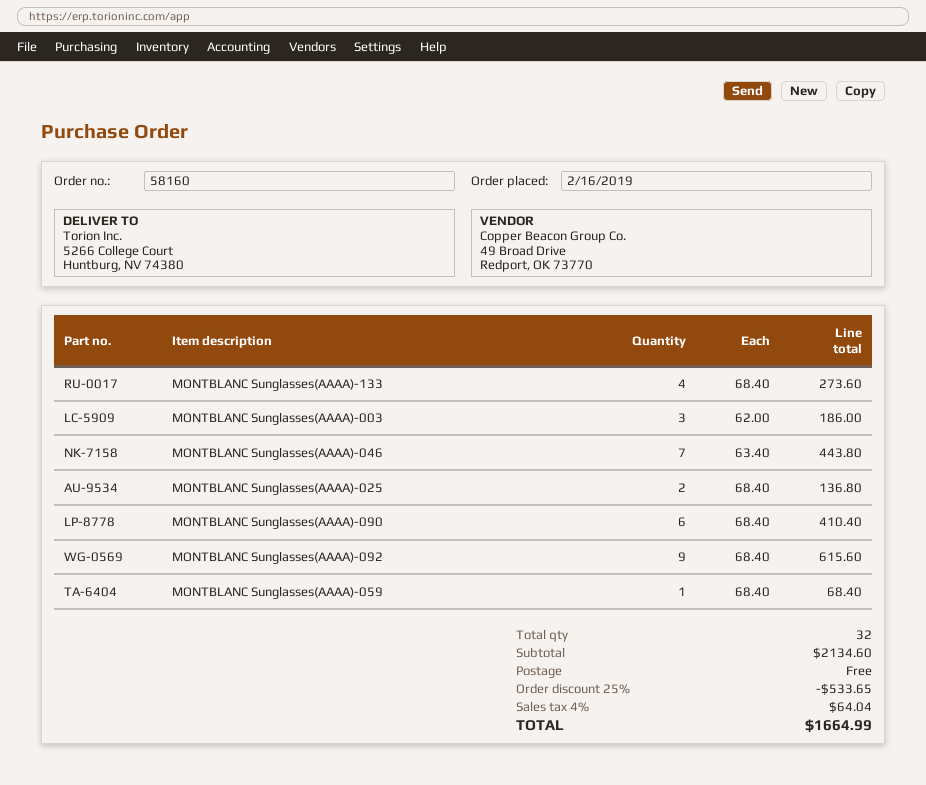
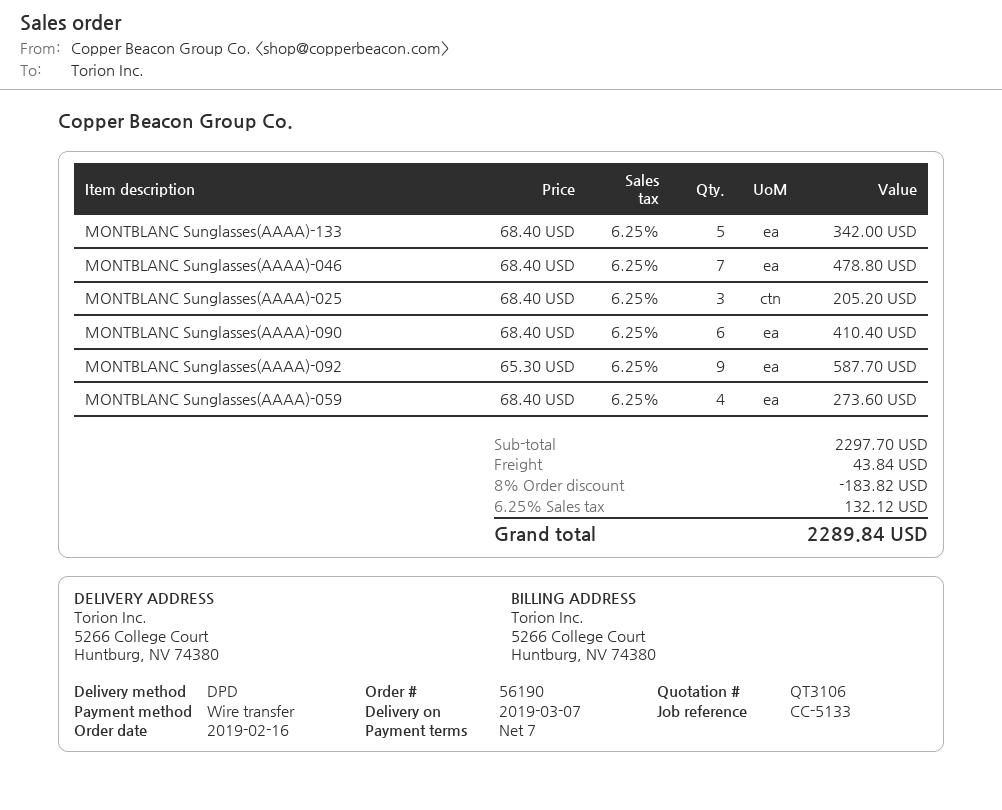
order number: 58160 -> 56190
MONTBLANC Sunglasses(AAAA)-133: 4 x 68.40 = 273.60 -> 5 x 68.40 = 342.00
MONTBLANC Sunglasses(AAAA)-003: 3 x 62.00 = 186.00 -> none
MONTBLANC Sunglasses(AAAA)-046: 7 x 63.40 = 443.80 -> 7 x 68.40 = 478.80
MONTBLANC Sunglasses(AAAA)-025: 2 x 68.40 = 136.80 -> 3 x 68.40 = 205.20
MONTBLANC Sunglasses(AAAA)-092: 9 x 68.40 = 615.60 -> 9 x 65.30 = 587.70
MONTBLANC Sunglasses(AAAA)-059: 1 x 68.40 = 68.40 -> 4 x 68.40 = 273.60
subtotal: 2134.60 -> 2297.70
discount: 25% = 533.65 -> 8% = 183.82
shipping: 0.00 -> 43.84
tax: 4% = 64.04 -> 6.25% = 132.12
total: 1664.99 -> 2289.84

